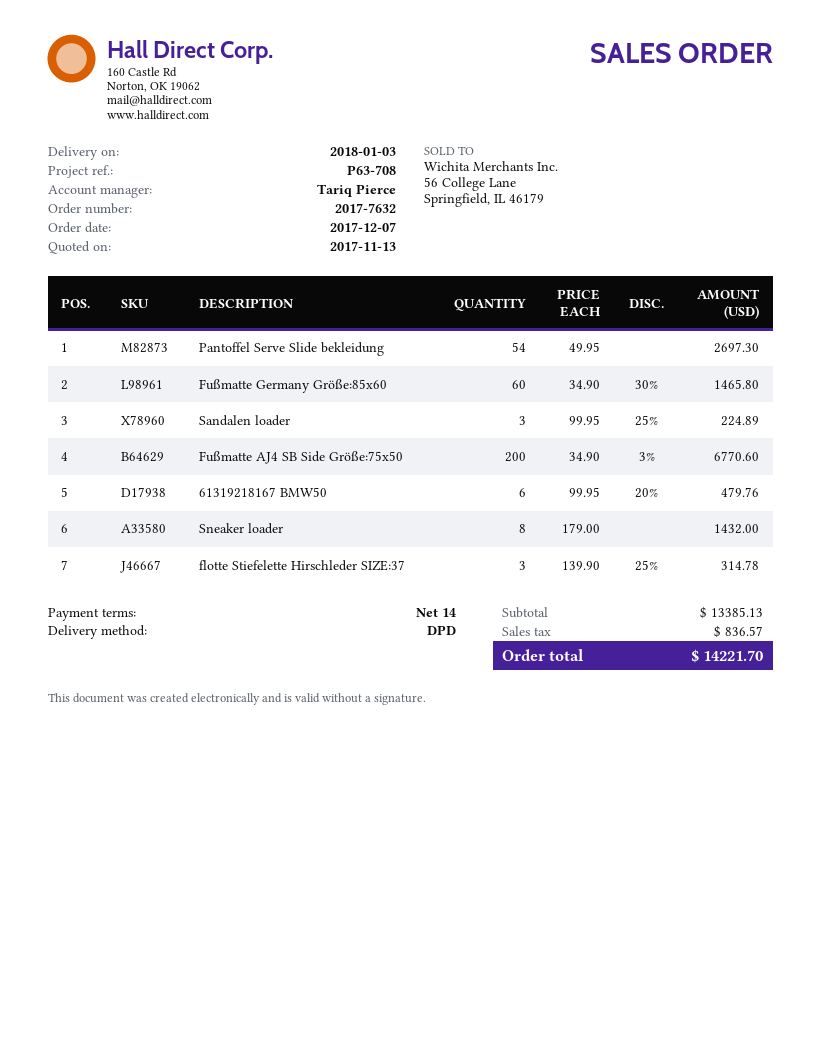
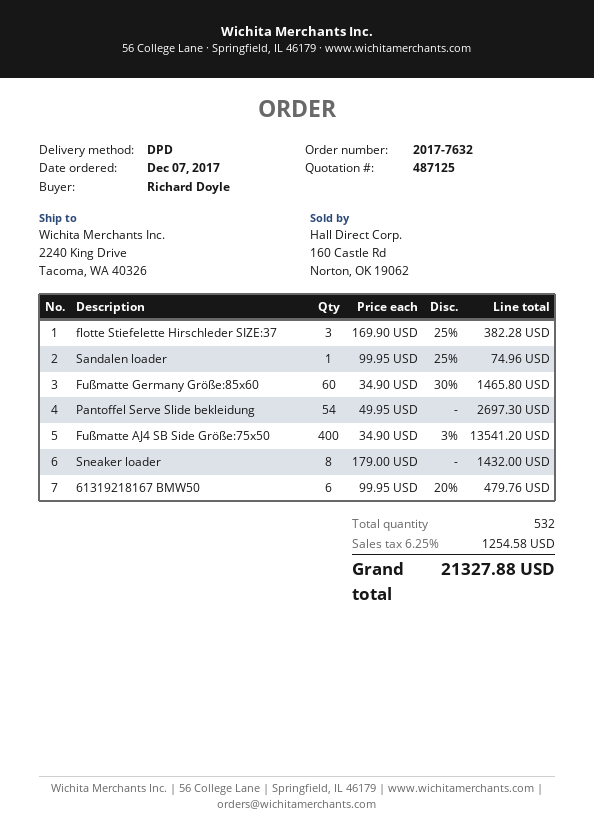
Sandalen loader: 3 x 99.95 - 25% = 224.89 -> 1 x 99.95 - 25% = 74.96
Fußmatte AJ4 SB Side Größe:75x50: 200 x 34.90 - 3% = 6770.60 -> 400 x 34.90 - 3% = 13541.20
flotte Stiefelette Hirschleder SIZE:37: 3 x 139.90 - 25% = 314.78 -> 3 x 169.90 - 25% = 382.28
tax: 836.57 -> 1254.58
total: 14221.70 -> 21327.88

